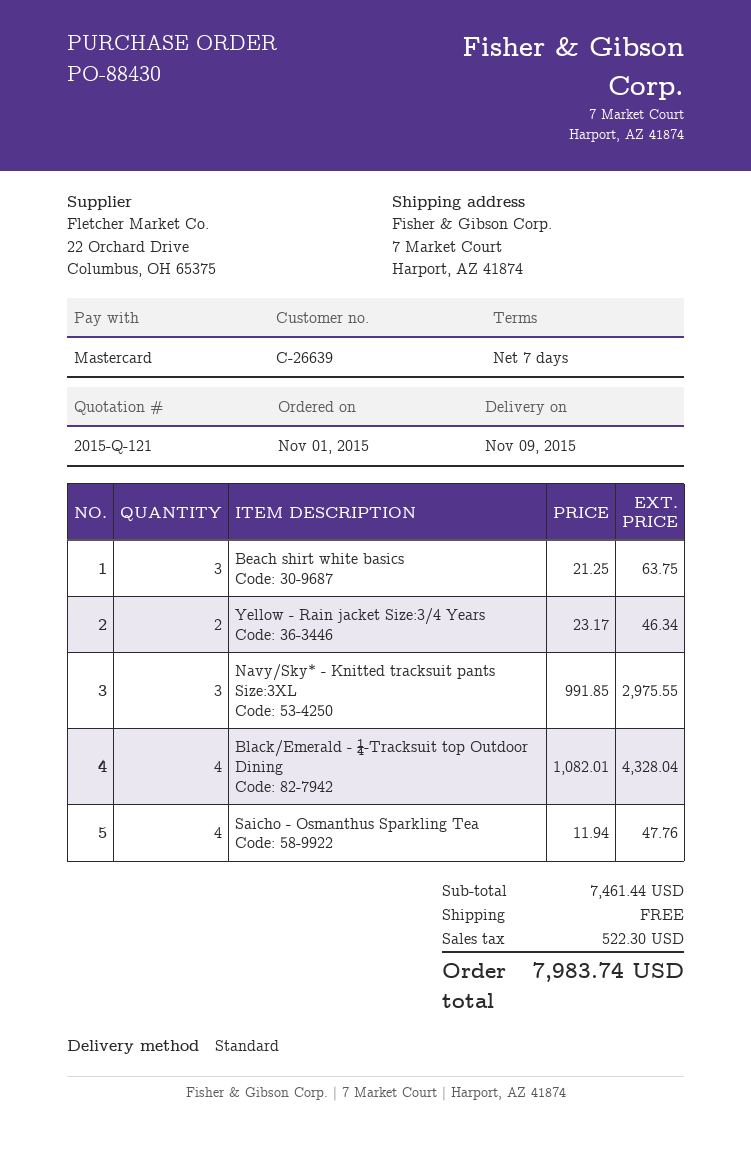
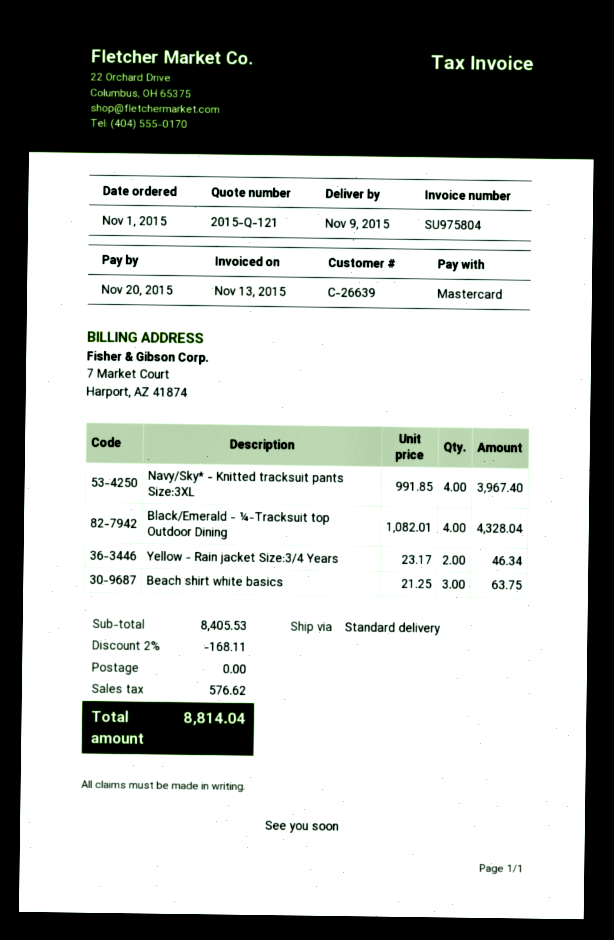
Navy/Sky* - Knitted tracksuit pants Size:3XL: 3 x 991.85 = 2975.55 -> 4 x 991.85 = 3967.40
Saicho - Osmanthus Sparkling Tea: 4 x 11.94 = 47.76 -> none
subtotal: 7461.44 -> 8405.53
discount: none -> 2% = 168.11
tax: 522.30 -> 576.62
total: 7983.74 -> 8814.04

